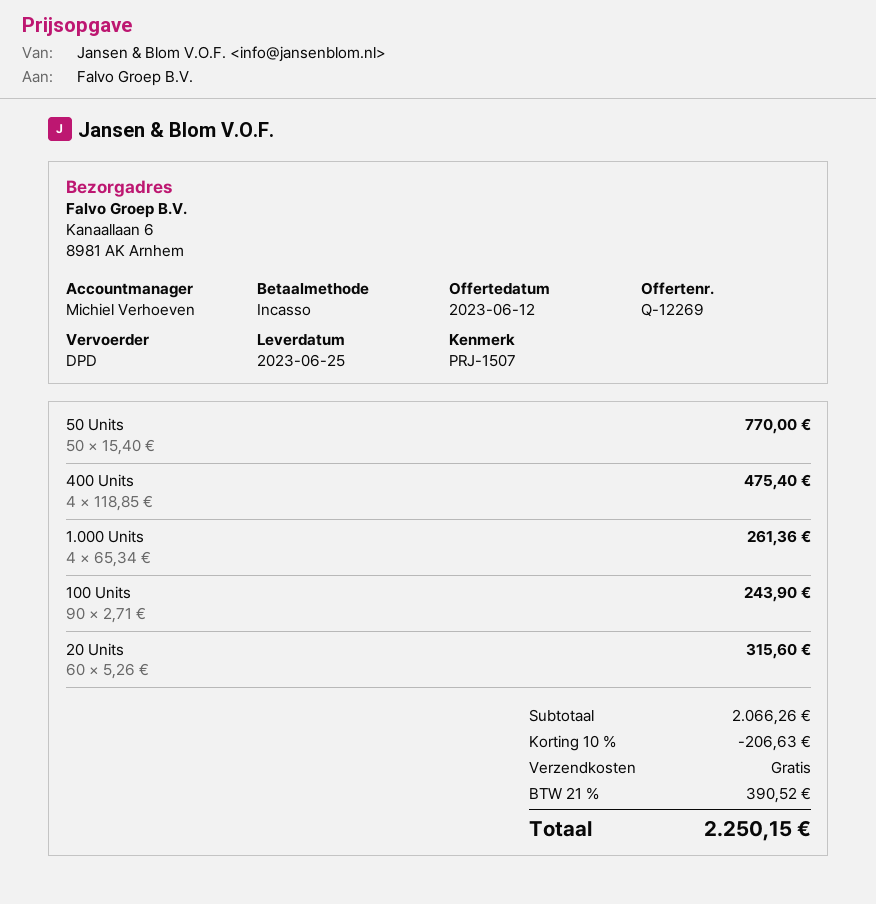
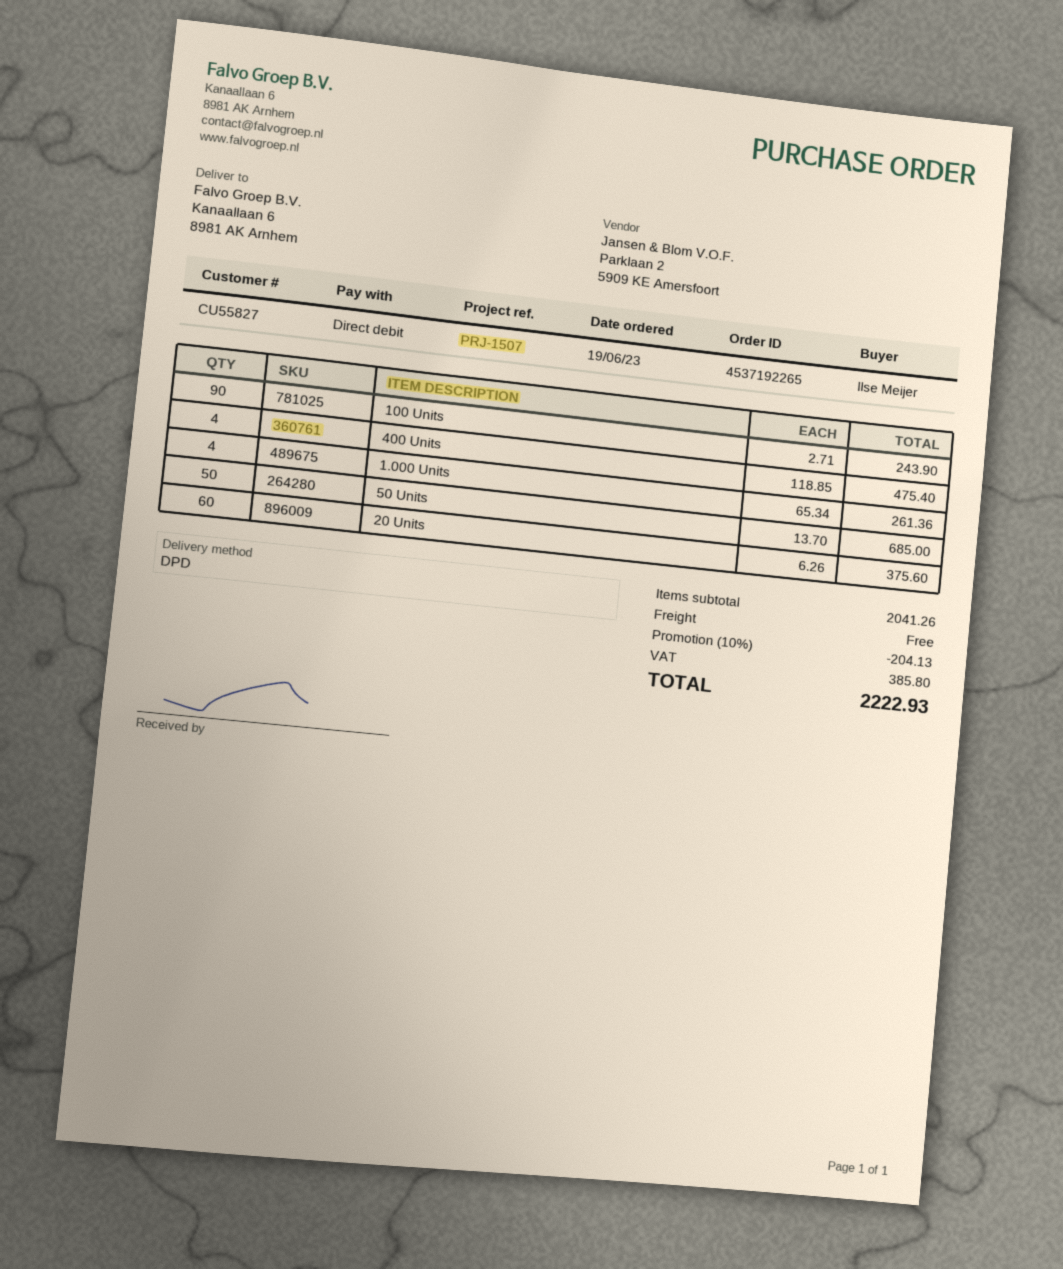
50 Units: 50 x 15.40 = 770.00 -> 50 x 13.70 = 685.00
20 Units: 60 x 5.26 = 315.60 -> 60 x 6.26 = 375.60
subtotal: 2066.26 -> 2041.26
discount: 10% = 206.63 -> 10% = 204.13
tax: 390.52 -> 385.80
total: 2250.15 -> 2222.93

